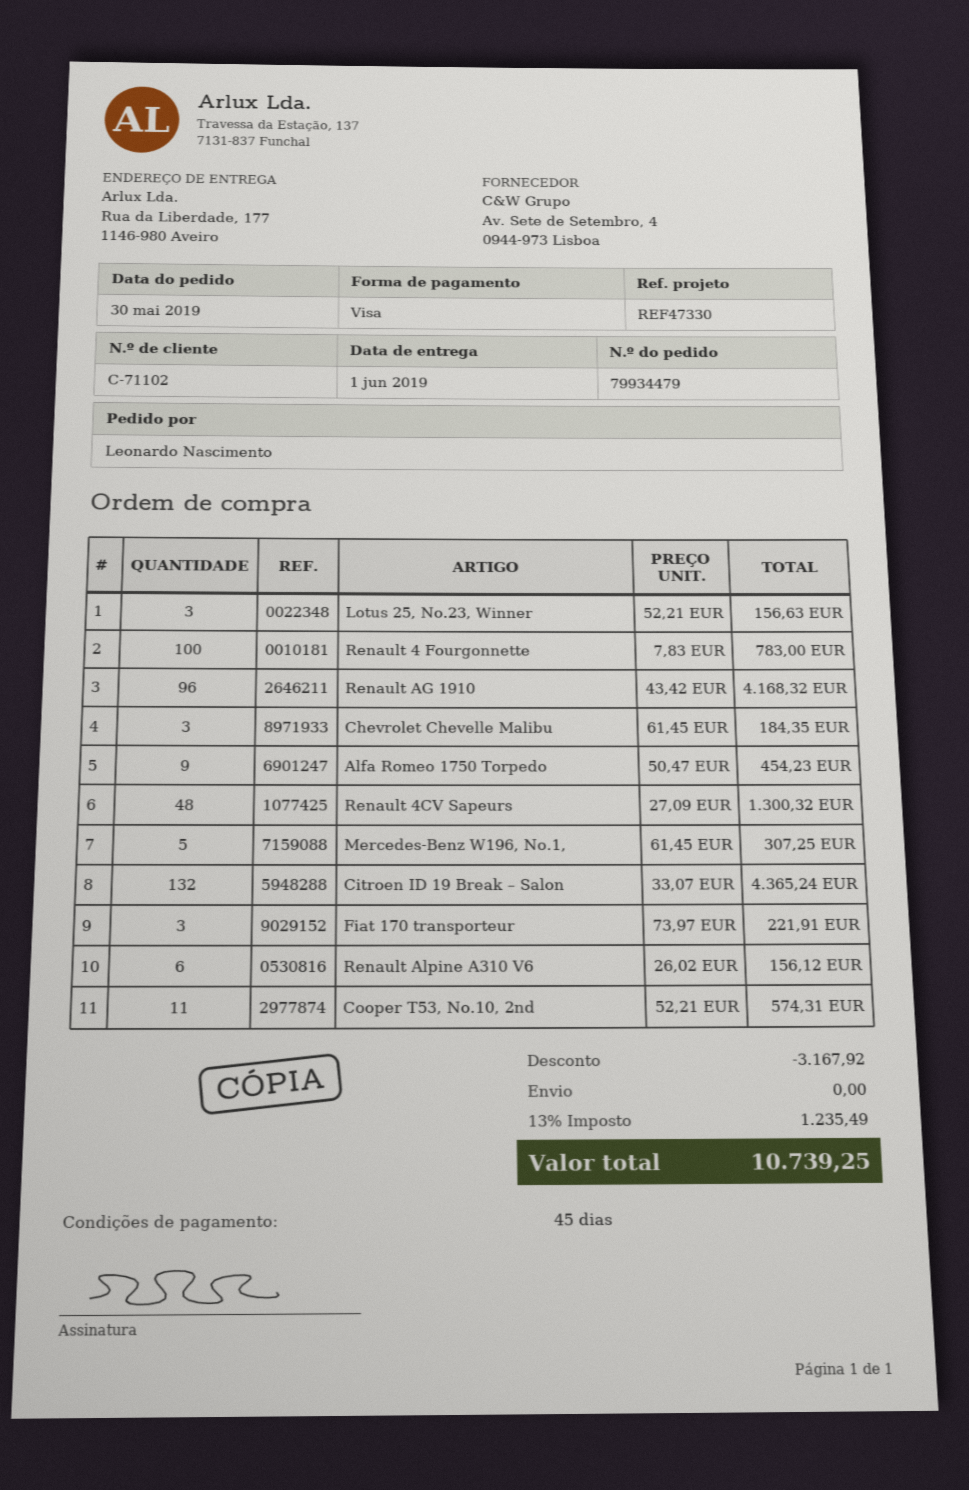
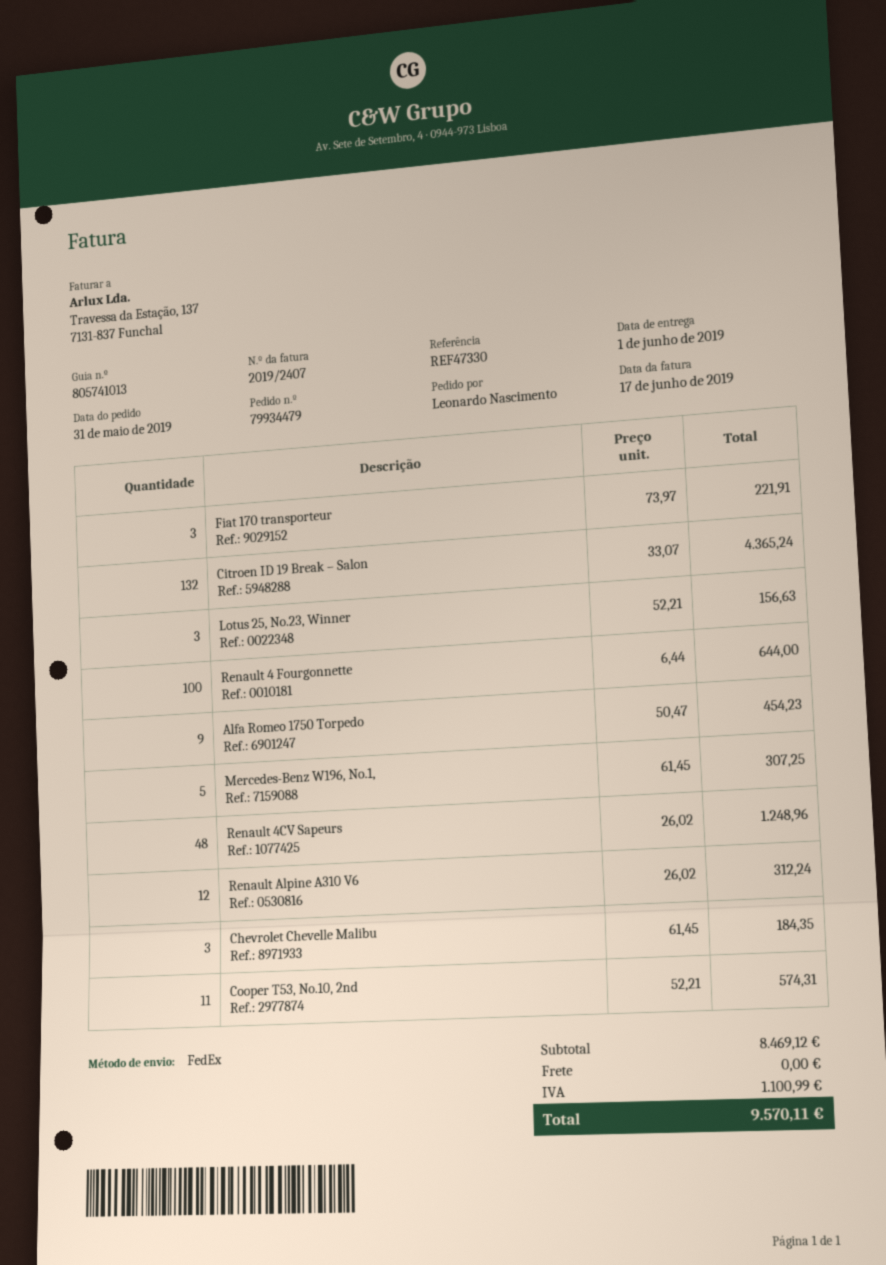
order date: 2019-05-30 -> 2019-05-31
Renault 4 Fourgonnette: 100 x 7.83 = 783.00 -> 100 x 6.44 = 644.00
Renault AG 1910: 96 x 43.42 = 4168.32 -> none
Renault 4CV Sapeurs: 48 x 27.09 = 1300.32 -> 48 x 26.02 = 1248.96
Renault Alpine A310 V6: 6 x 26.02 = 156.12 -> 12 x 26.02 = 312.24
discount: 3167.92 -> none
tax: 1235.49 -> 1100.99
total: 10739.25 -> 9570.11

